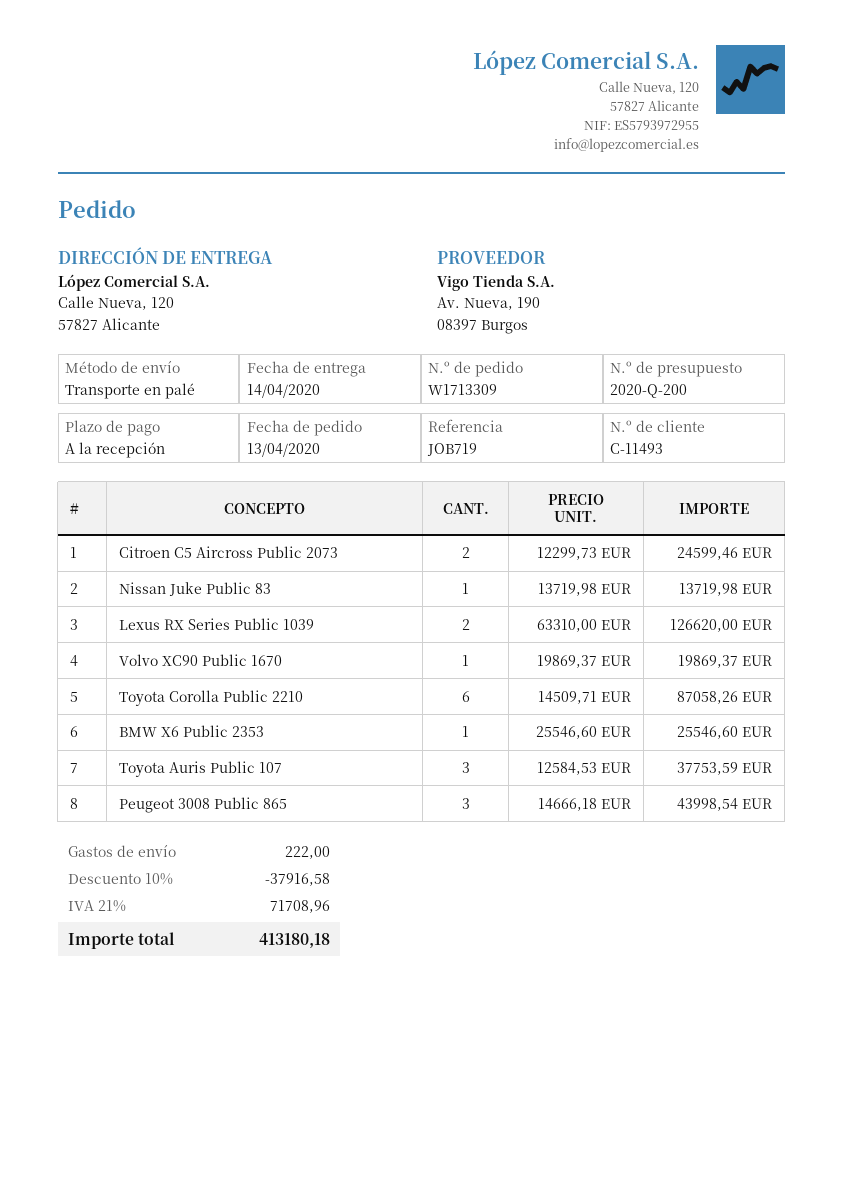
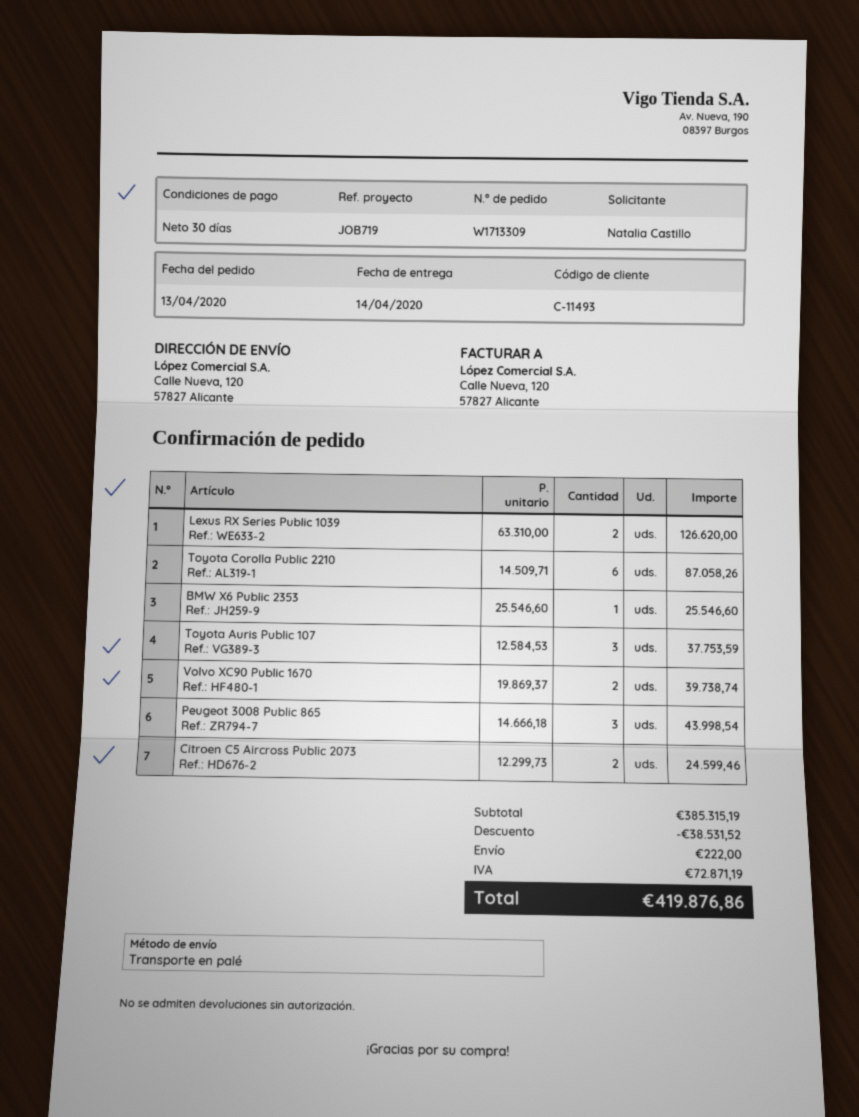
payment terms: on receipt -> 30 days
Nissan Juke Public 83: 1 x 13719.98 = 13719.98 -> none
Volvo XC90 Public 1670: 1 x 19869.37 = 19869.37 -> 2 x 19869.37 = 39738.74
discount: 37916.58 -> 38531.52
tax: 71708.96 -> 72871.19
total: 413180.18 -> 419876.86

